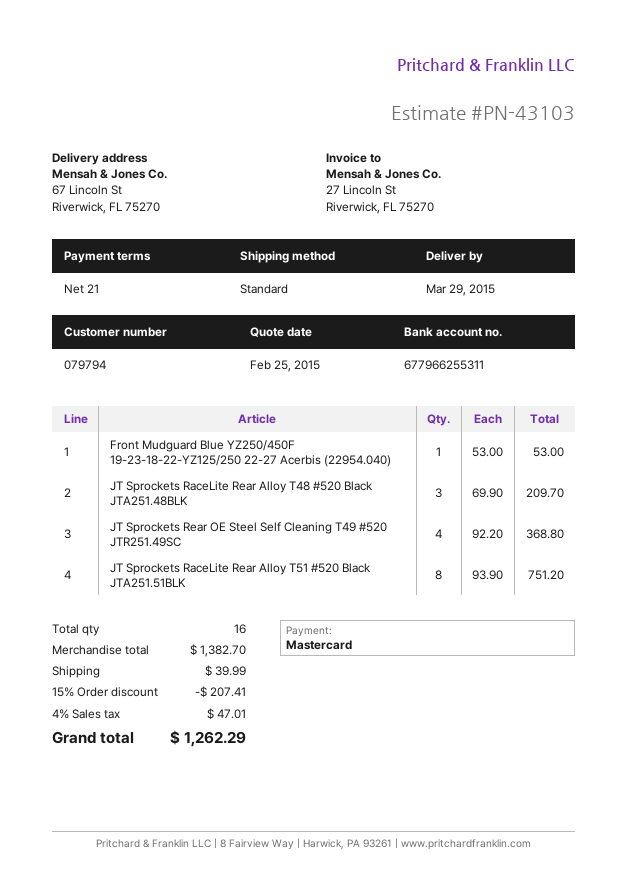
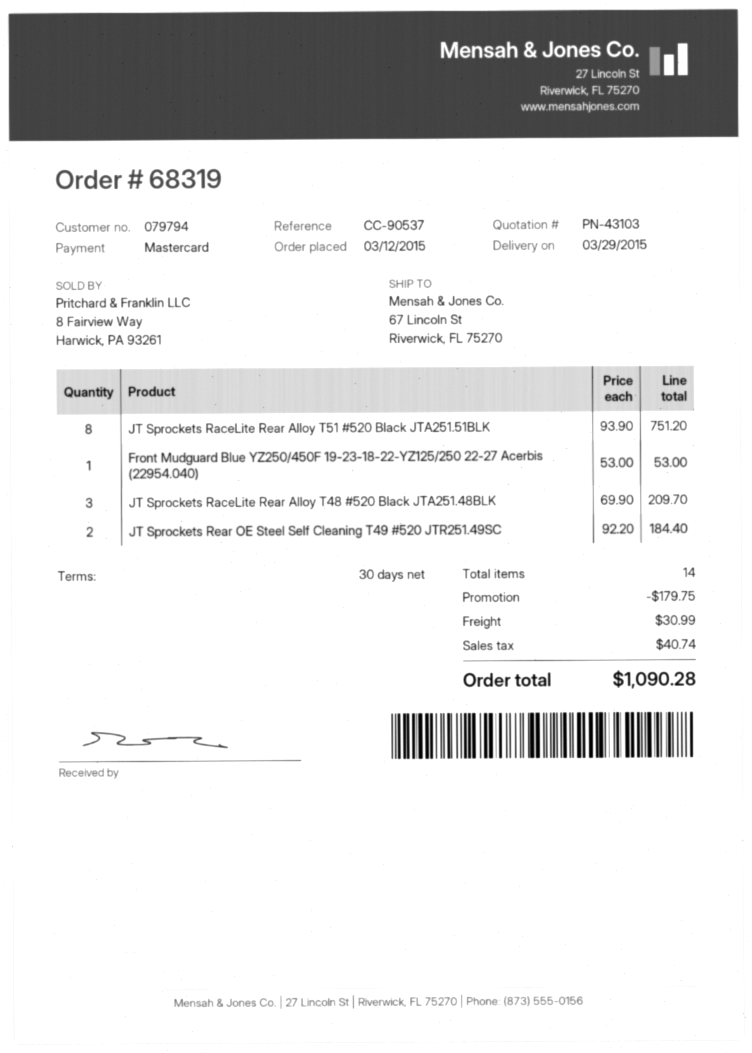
payment terms: 21 days -> 30 days
JT Sprockets Rear OE Steel Self Cleaning T49 #520 JTR251.49SC: 4 x 92.20 = 368.80 -> 2 x 92.20 = 184.40
total quantity: 16 -> 14
discount: 207.41 -> 179.75
shipping: 39.99 -> 30.99
tax: 47.01 -> 40.74
total: 1262.29 -> 1090.28

